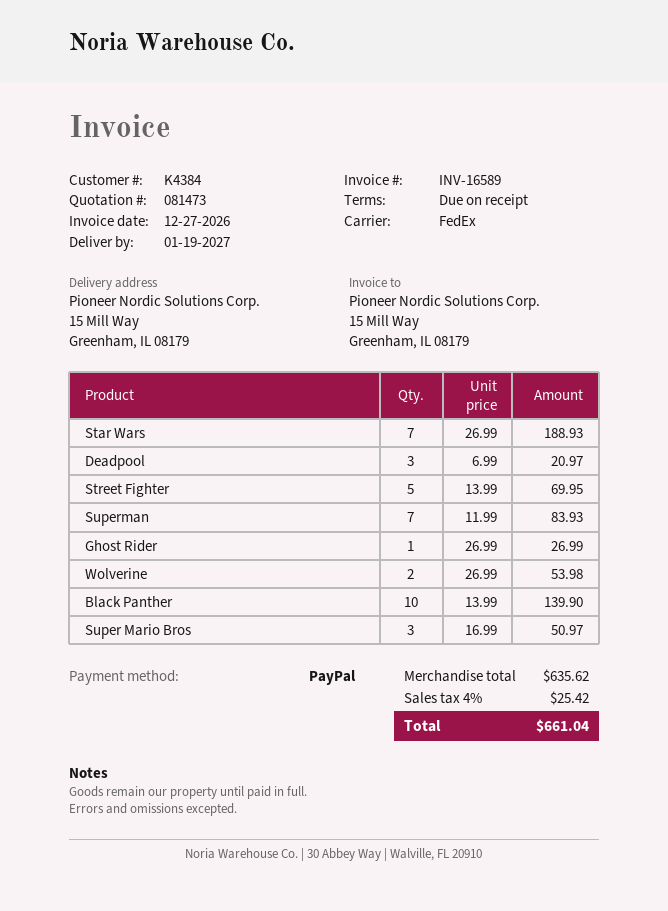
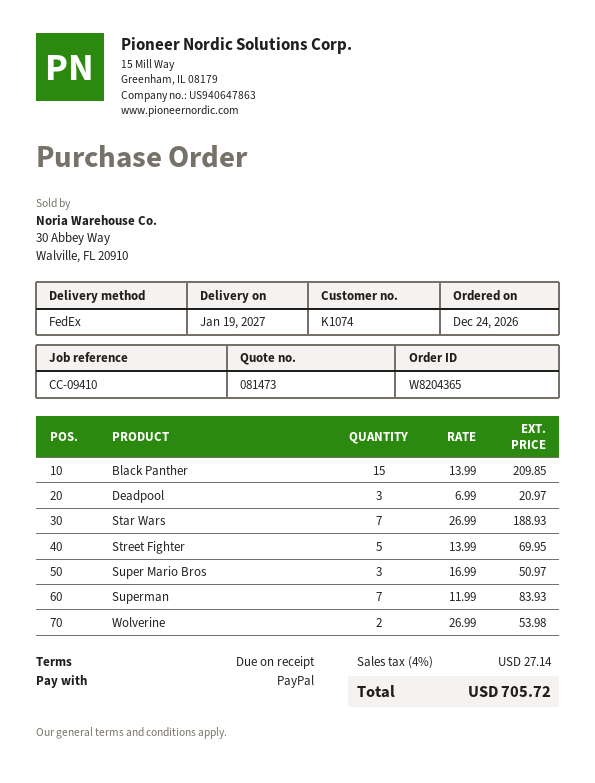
customer number: K4384 -> K1074
Ghost Rider: 1 x 26.99 = 26.99 -> none
Black Panther: 10 x 13.99 = 139.90 -> 15 x 13.99 = 209.85
tax: 4% = 25.42 -> 4% = 27.14
total: 661.04 -> 705.72

